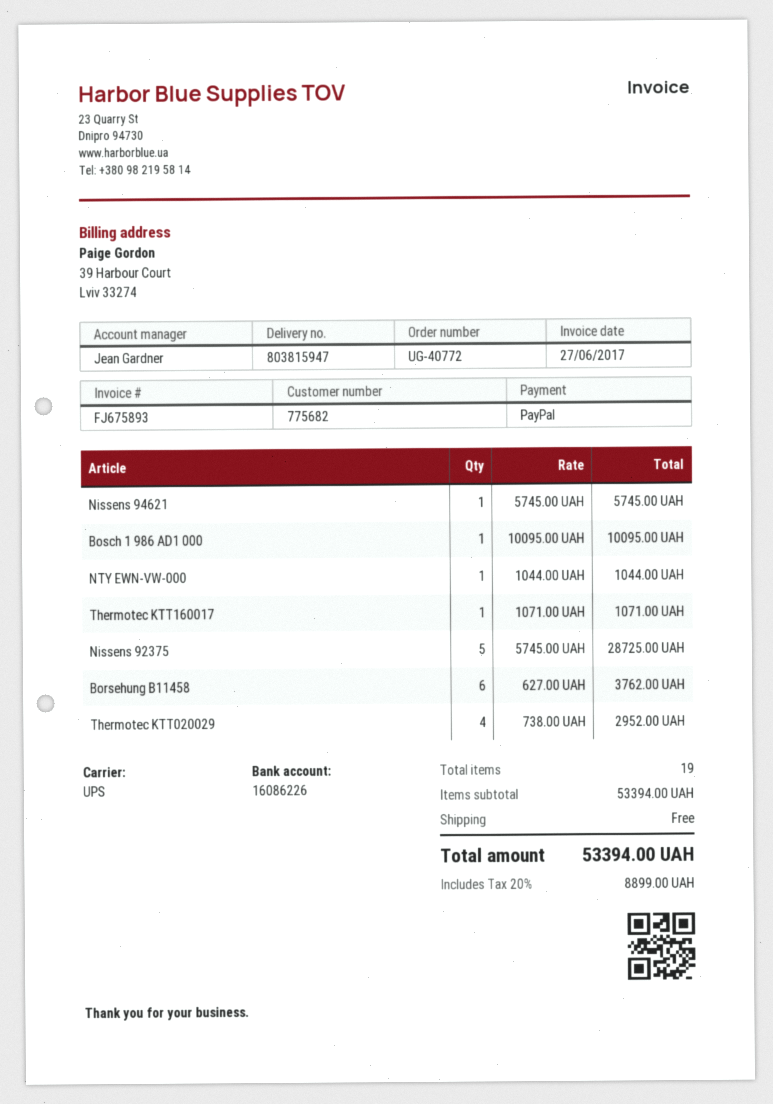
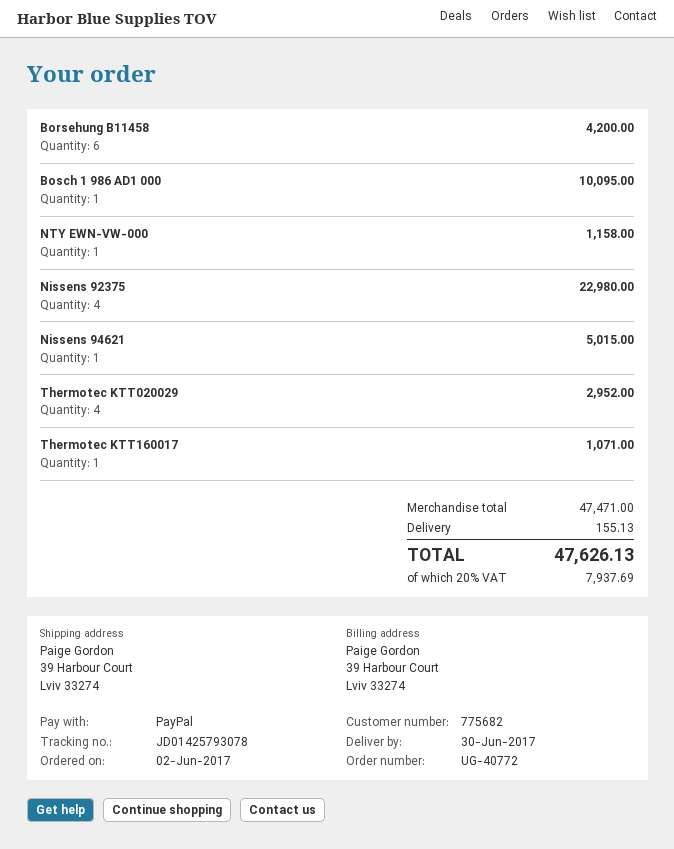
Nissens 94621: 1 for 5745.00 -> 1 for 5015.00
NTY EWN-VW-000: 1 for 1044.00 -> 1 for 1158.00
Nissens 92375: 5 for 28725.00 -> 4 for 22980.00
Borsehung B11458: 6 for 3762.00 -> 6 for 4200.00
subtotal: 53394.00 -> 47471.00
shipping: 0.00 -> 155.13
tax: 20% = 8899.00 -> 20% = 7937.69
total: 53394.00 -> 47626.13

